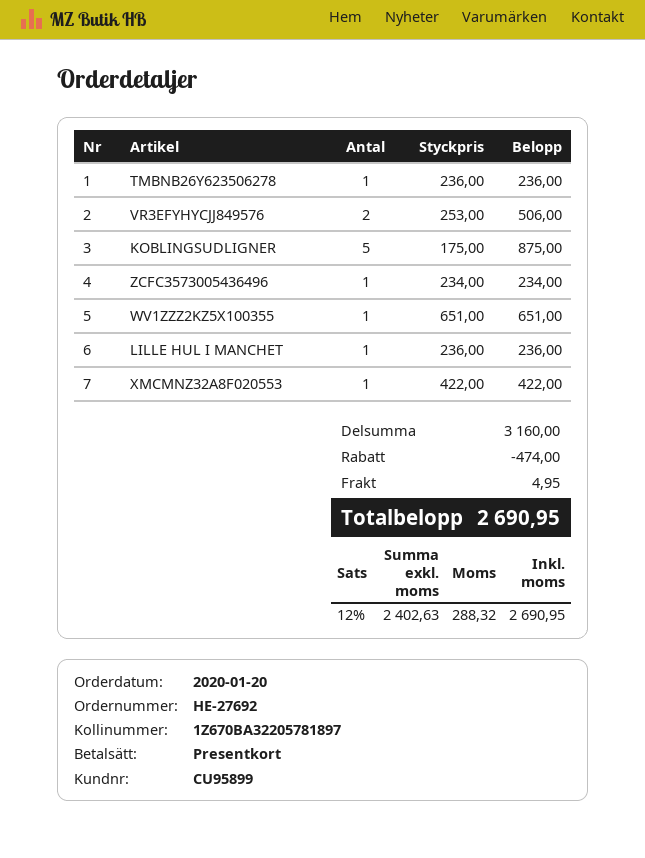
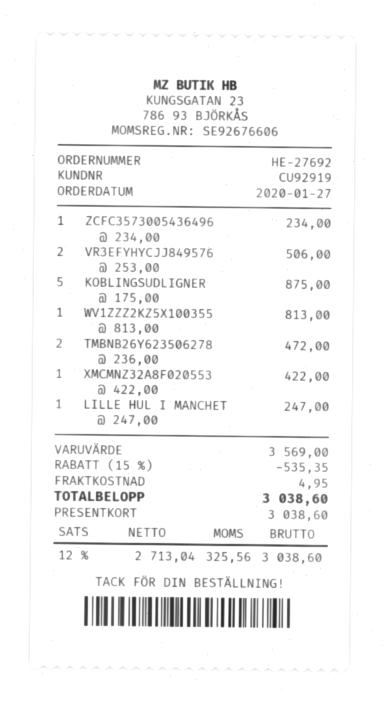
order date: 2020-01-20 -> 2020-01-27
customer number: CU95899 -> CU92919
TMBNB26Y623506278: 1 x 236.00 = 236.00 -> 2 x 236.00 = 472.00
WV1ZZZ2KZ5X100355: 1 x 651.00 = 651.00 -> 1 x 813.00 = 813.00
LILLE HUL I MANCHET: 1 x 236.00 = 236.00 -> 1 x 247.00 = 247.00
subtotal: 3160.00 -> 3569.00
discount: 474.00 -> 535.35
net: 2402.63 -> 2713.04
tax: 12% = 288.32 -> 12% = 325.56
total: 2690.95 -> 3038.60

